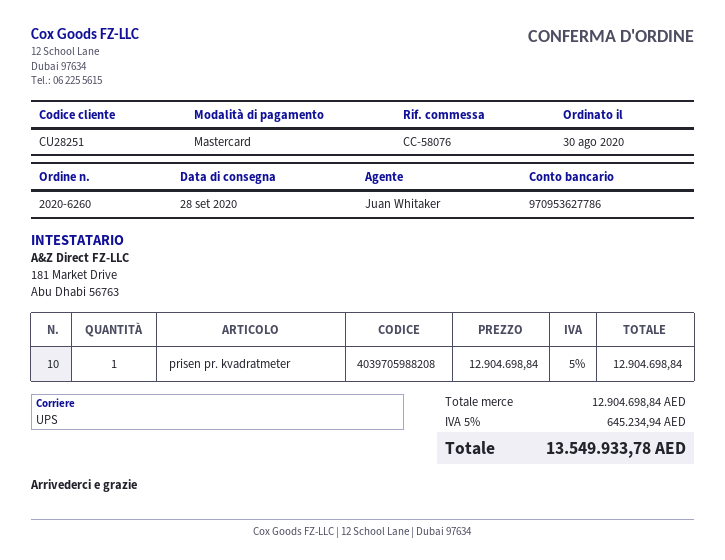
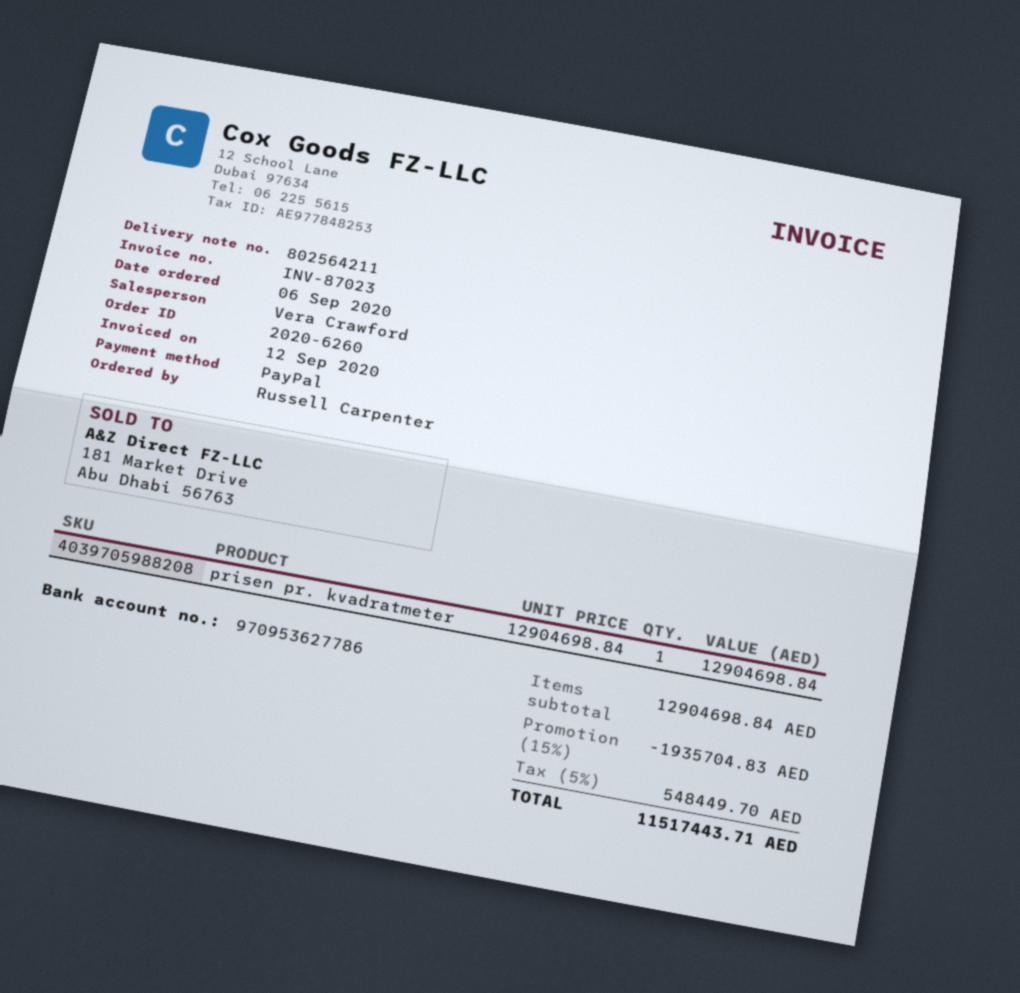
order date: 2020-08-30 -> 2020-09-06
sales rep: Juan Whitaker -> Vera Crawford
payment method: Mastercard -> PayPal
discount: none -> 15% = 1935704.83
tax: 5% = 645234.94 -> 5% = 548449.70
total: 13549933.78 -> 11517443.71

